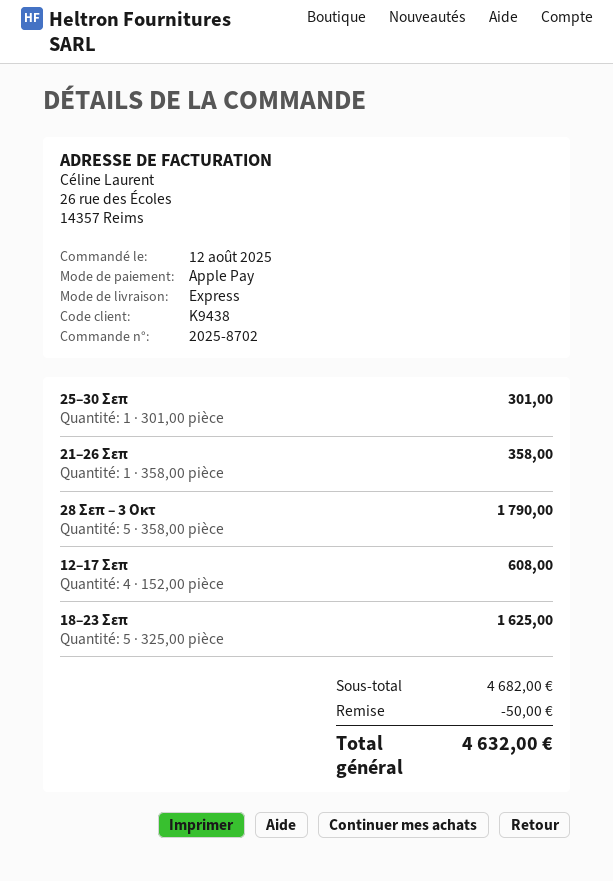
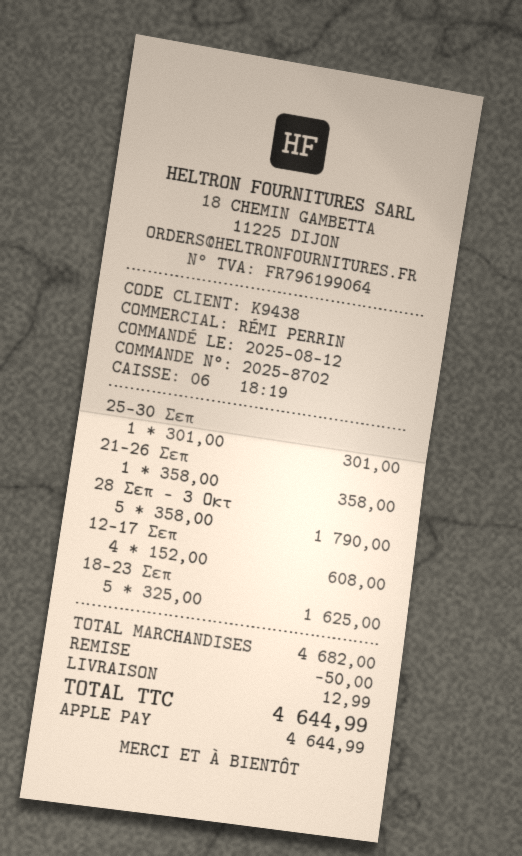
shipping: none -> 12.99
total: 4632.00 -> 4644.99

